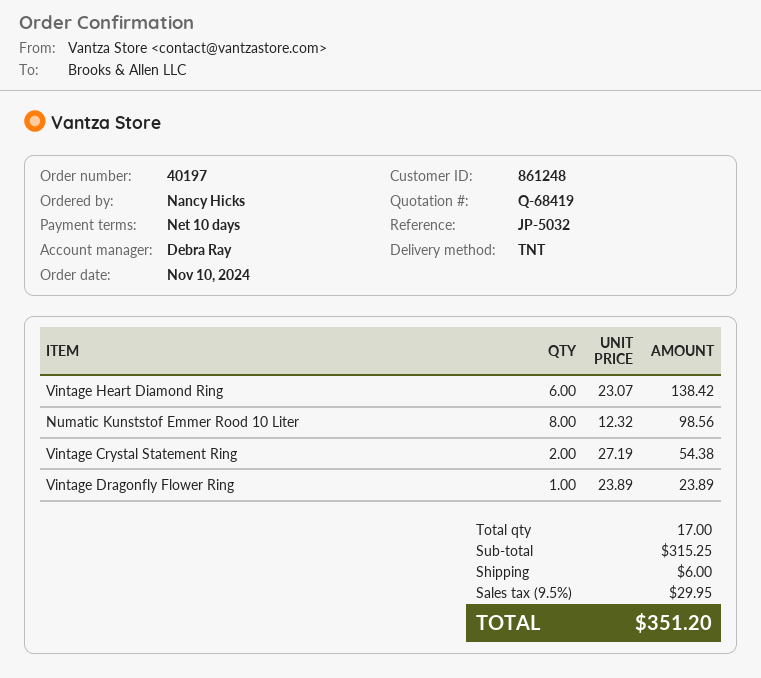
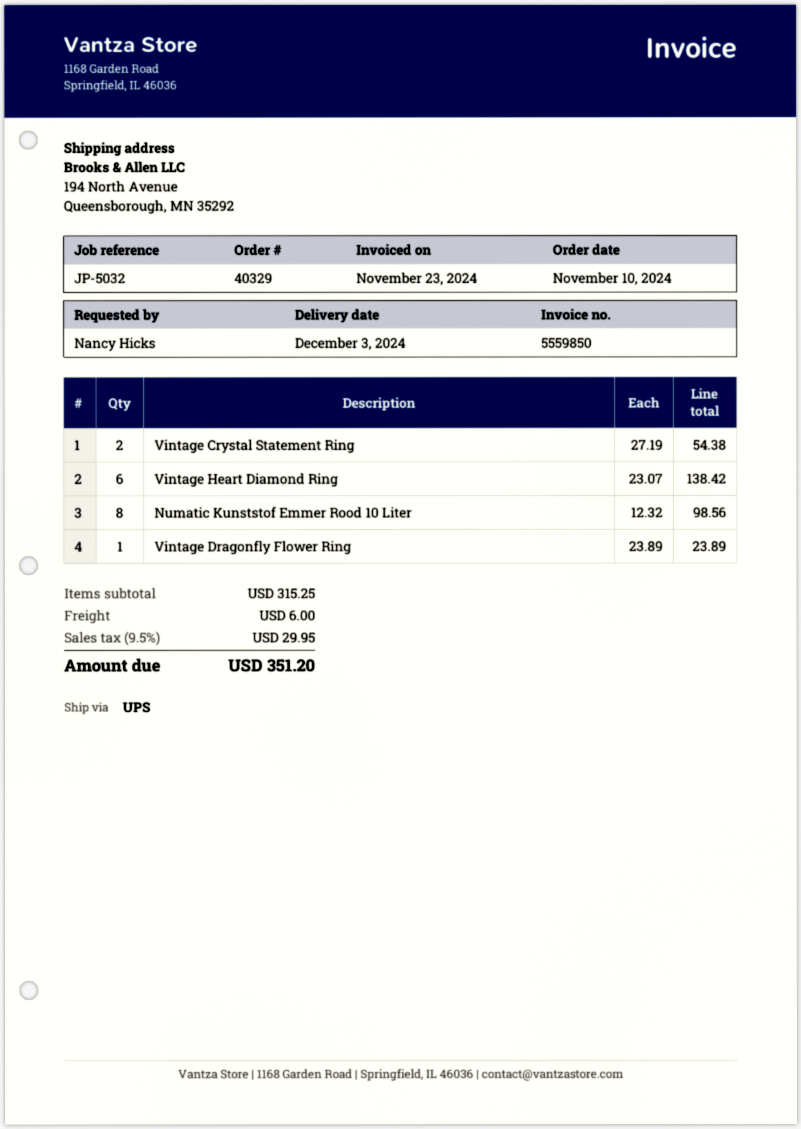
order number: 40197 -> 40329
shipping method: TNT -> UPS

